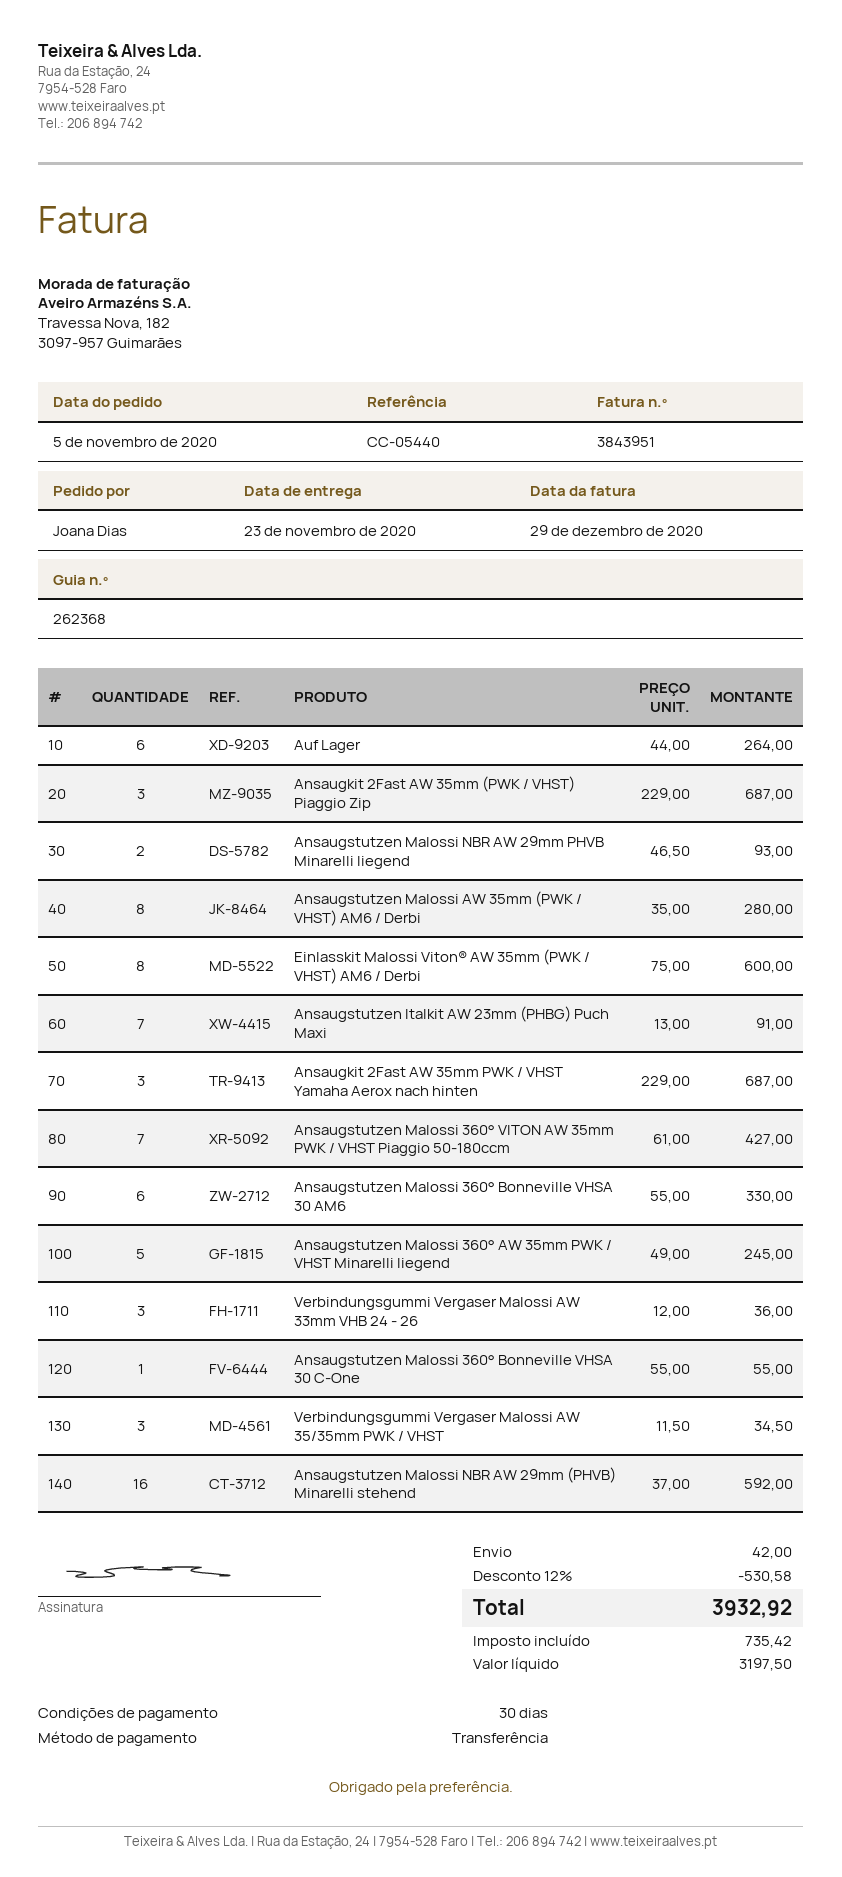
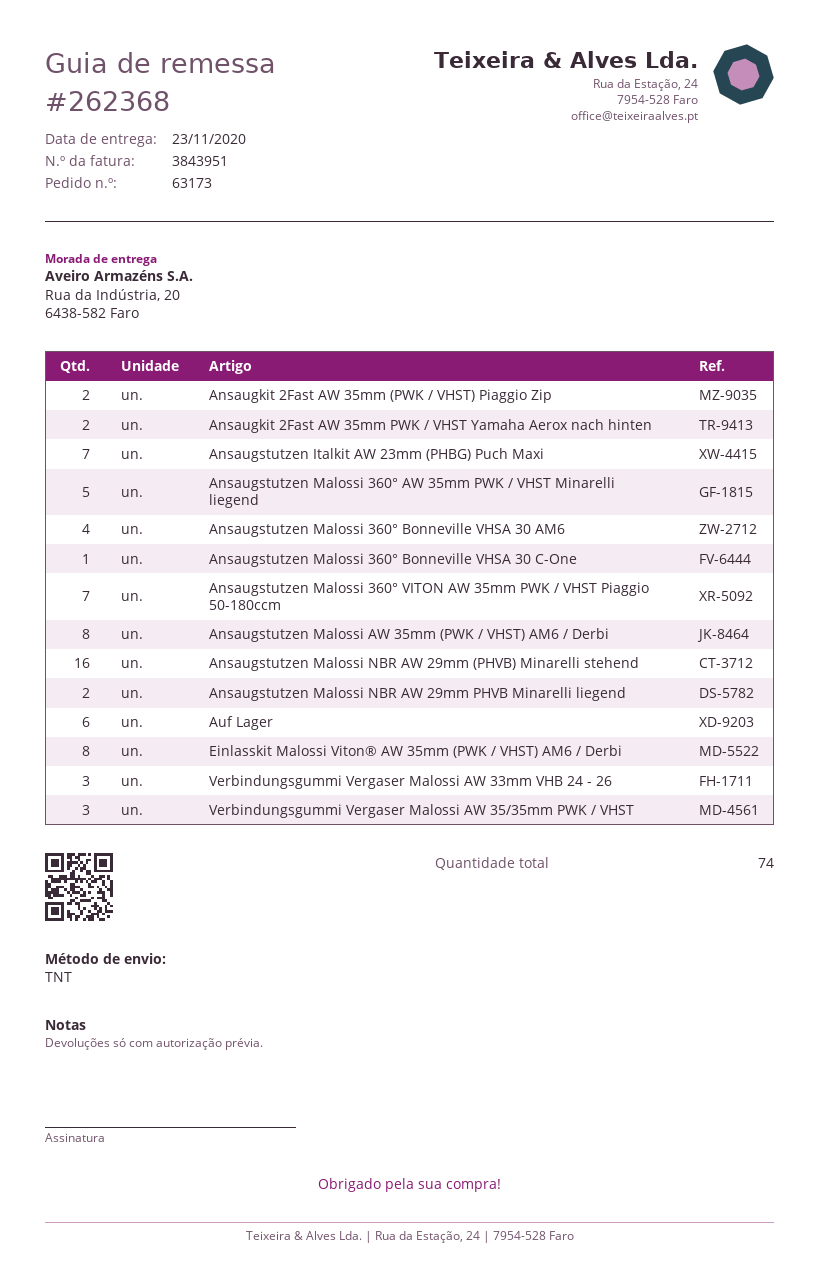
Ansaugkit 2Fast AW 35mm (PWK / VHST) Piaggio Zip: 3 -> 2
Ansaugkit 2Fast AW 35mm PWK / VHST Yamaha Aerox nach hinten: 3 -> 2
Ansaugstutzen Malossi 360° Bonneville VHSA 30 AM6: 6 -> 4

